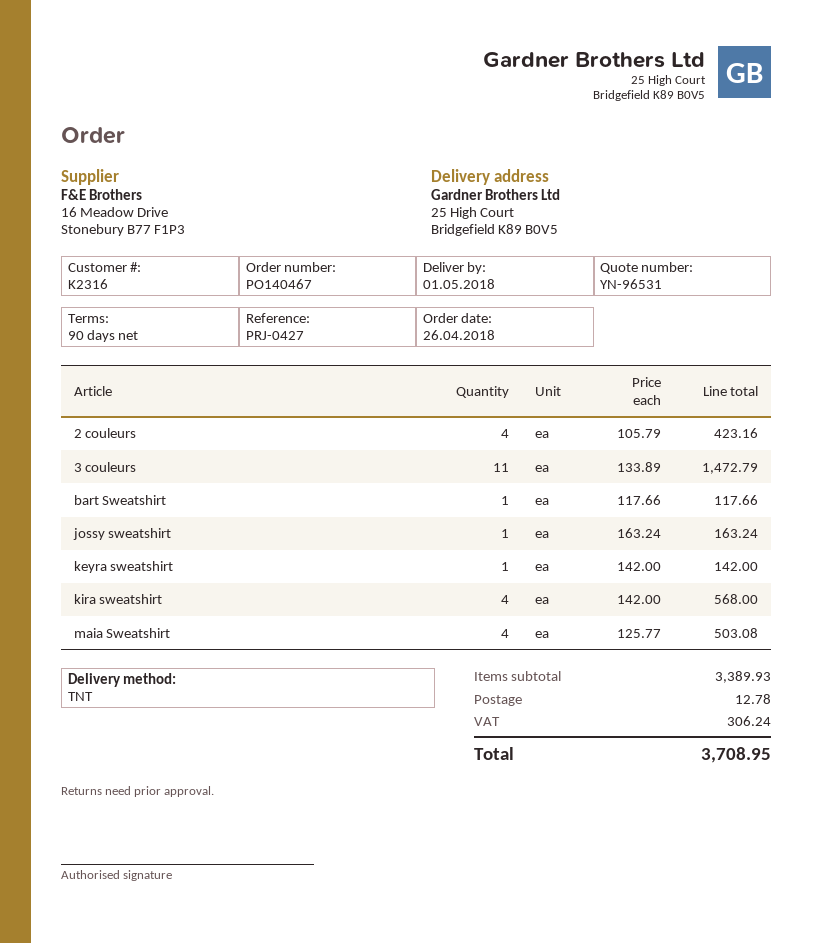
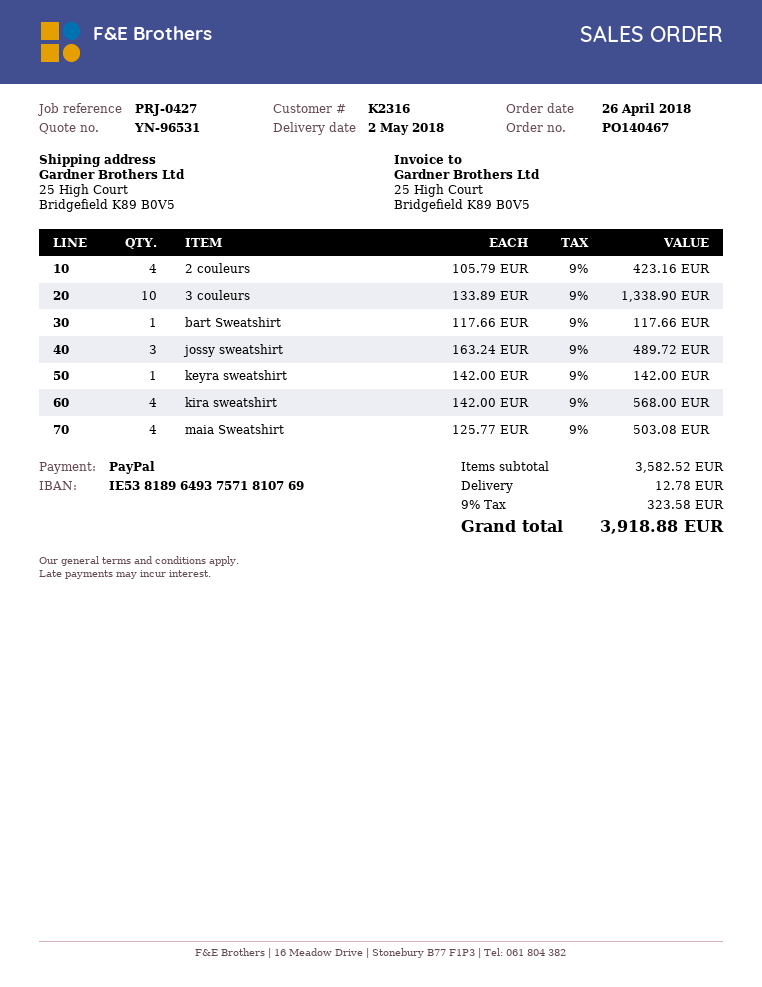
delivery date: 2018-05-01 -> 2018-05-02
3 couleurs: 11 x 133.89 = 1472.79 -> 10 x 133.89 = 1338.90
jossy sweatshirt: 1 x 163.24 = 163.24 -> 3 x 163.24 = 489.72
subtotal: 3389.93 -> 3582.52
tax: 306.24 -> 323.58
total: 3708.95 -> 3918.88

